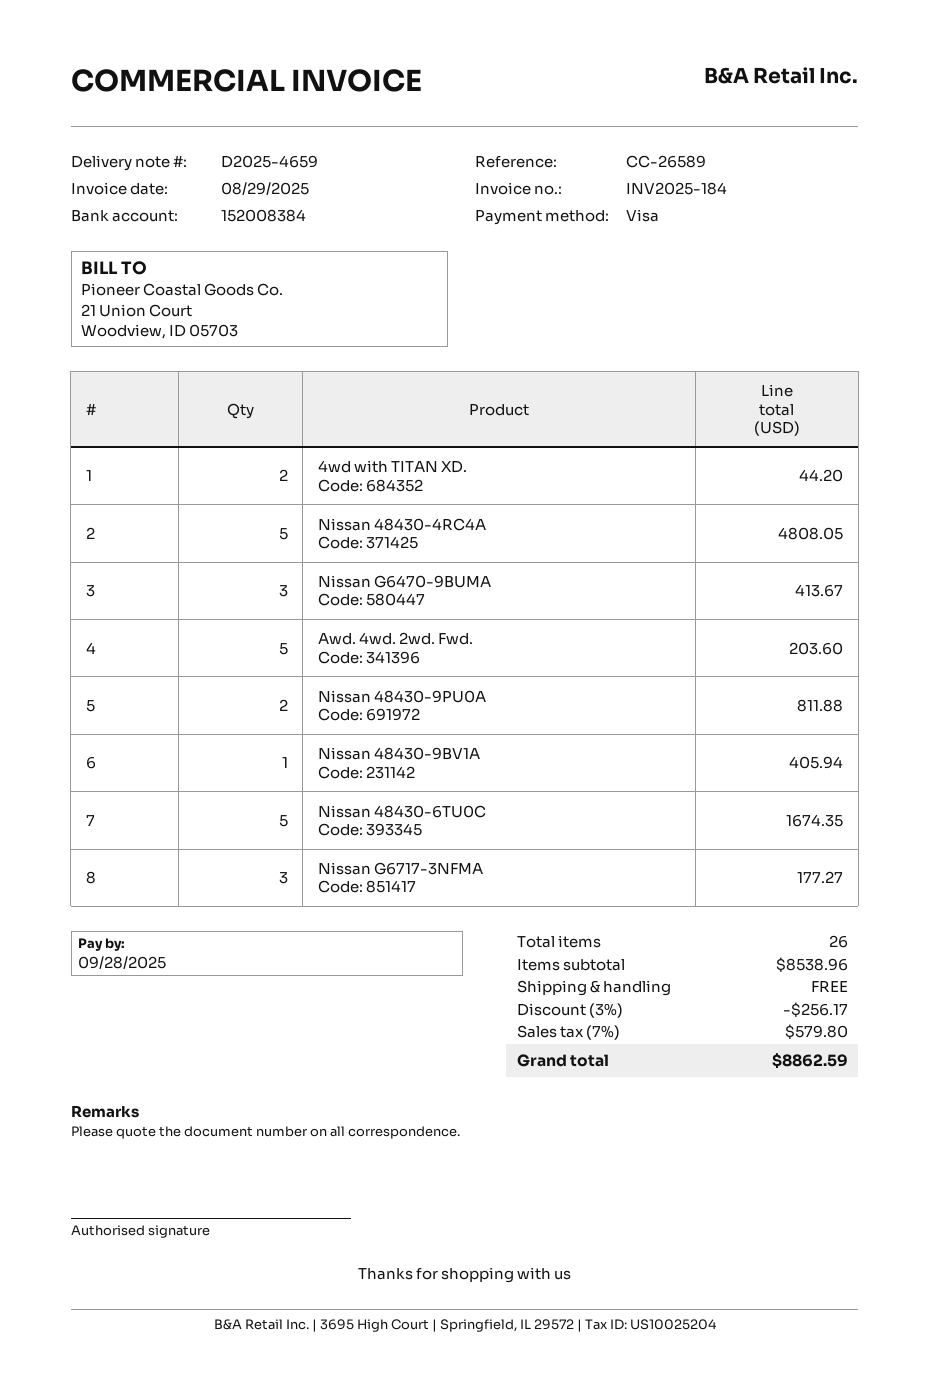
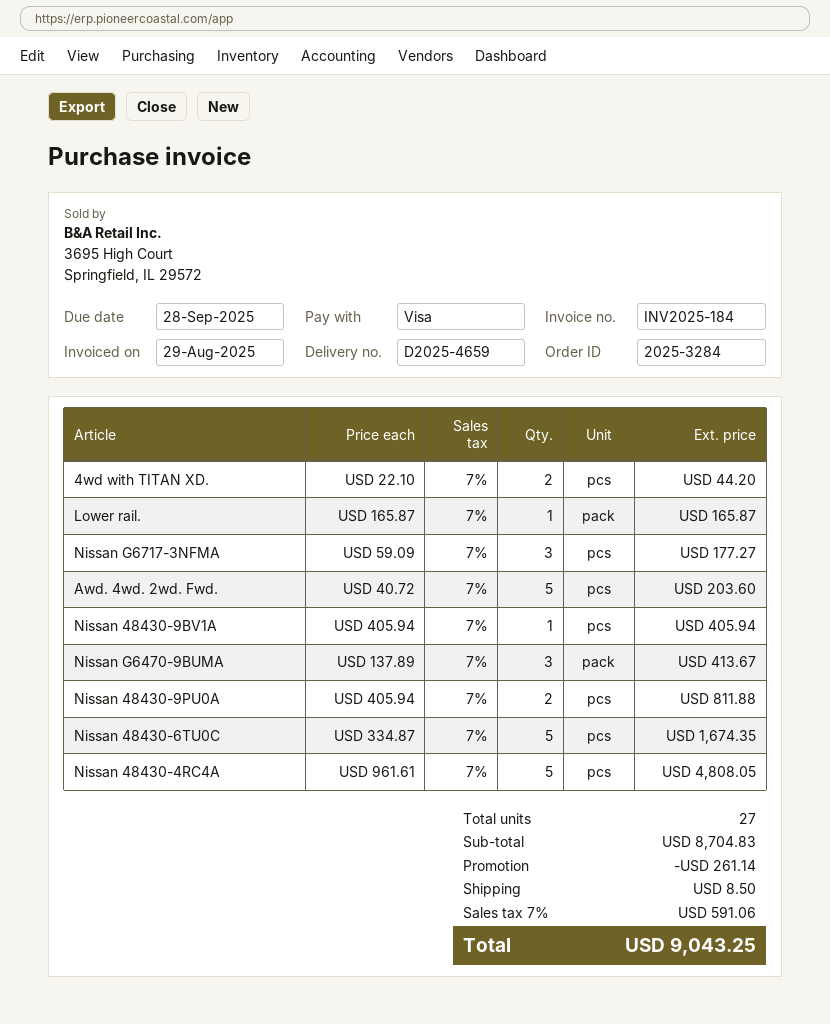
Lower rail.: none -> 1 for 165.87
total quantity: 26 -> 27
subtotal: 8538.96 -> 8704.83
discount: 256.17 -> 261.14
shipping: 0.00 -> 8.50
tax: 7% = 579.80 -> 7% = 591.06
total: 8862.59 -> 9043.25

